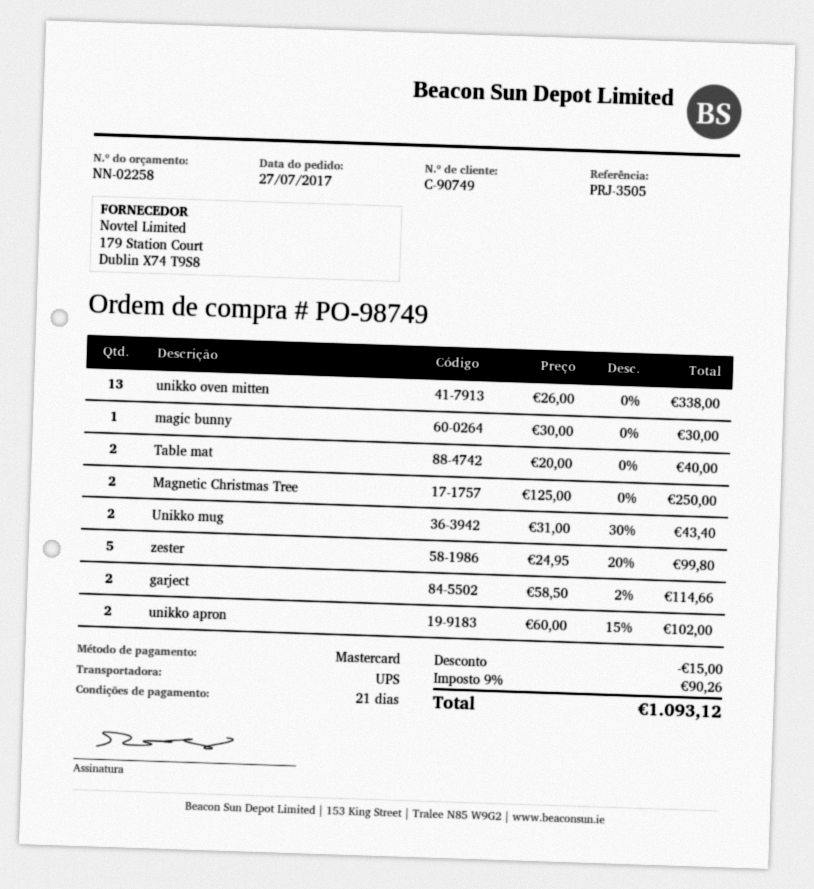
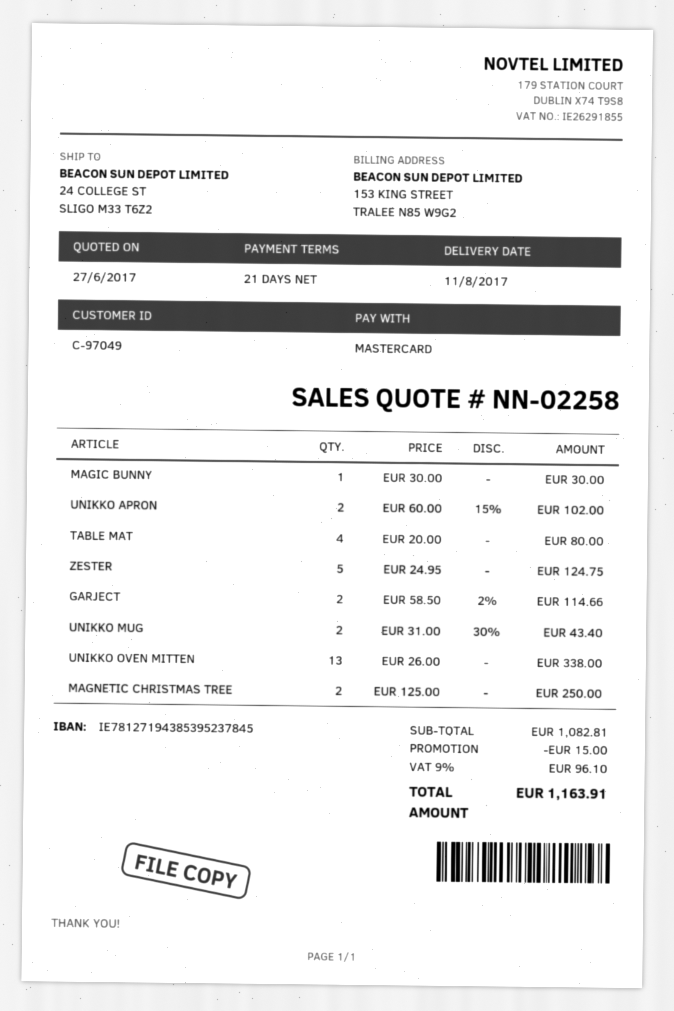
customer number: C-90749 -> C-97049
Table mat: 2 x 20.00 = 40.00 -> 4 x 20.00 = 80.00
zester: 5 x 24.95 - 20% = 99.80 -> 5 x 24.95 = 124.75
tax: 9% = 90.26 -> 9% = 96.10
total: 1093.12 -> 1163.91

